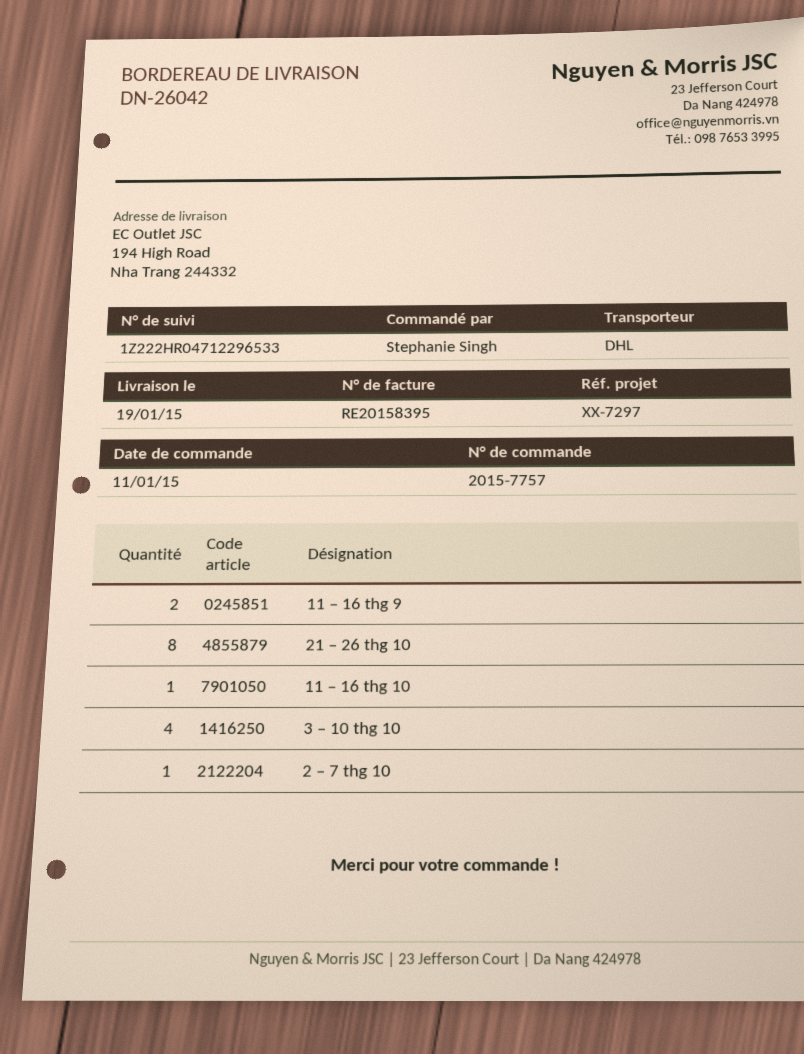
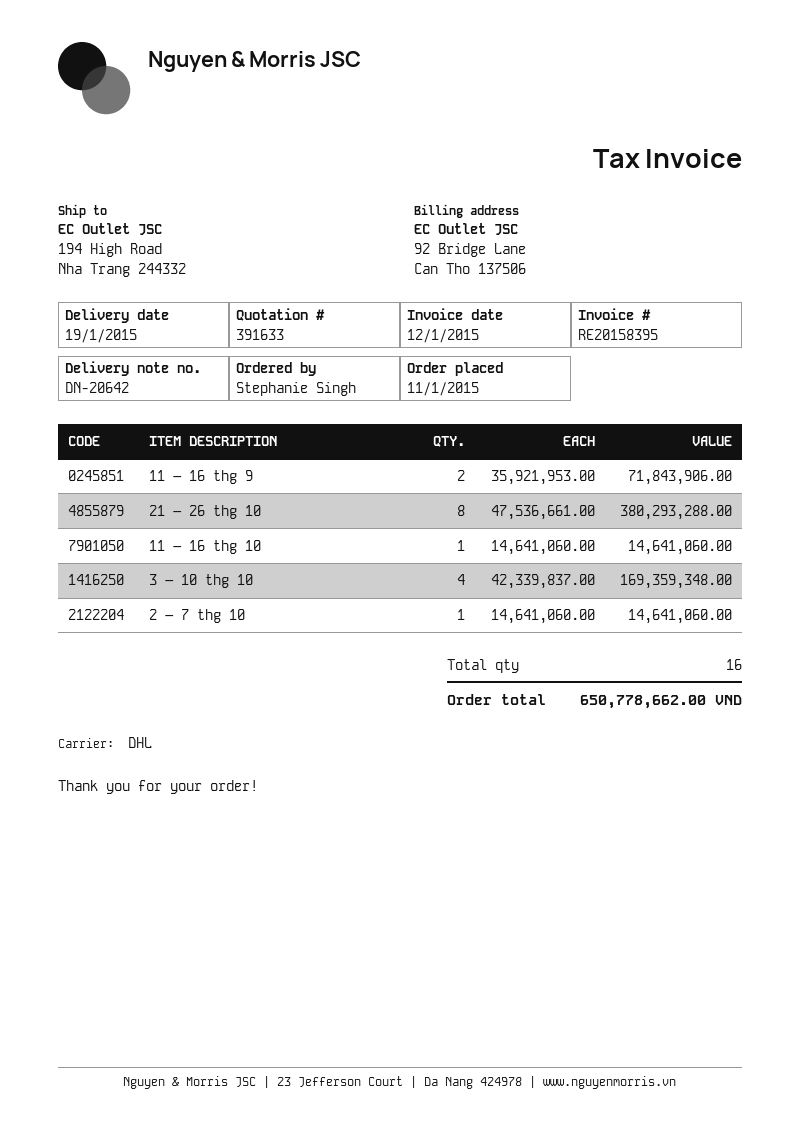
delivery note number: DN-26042 -> DN-20642

